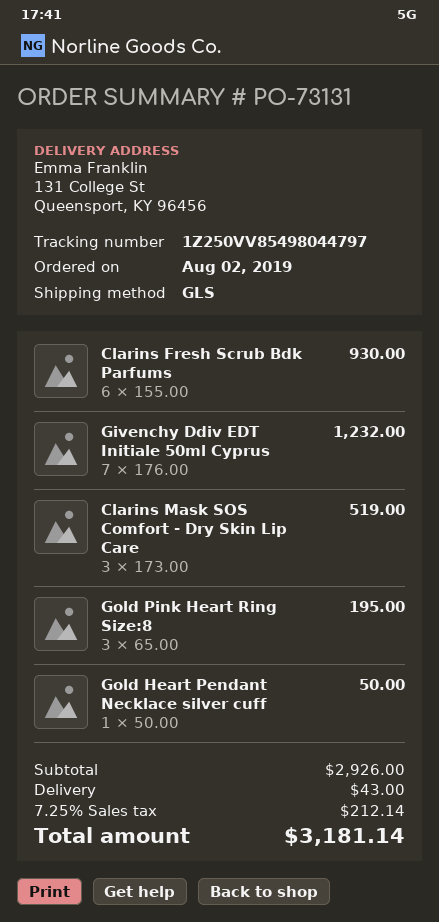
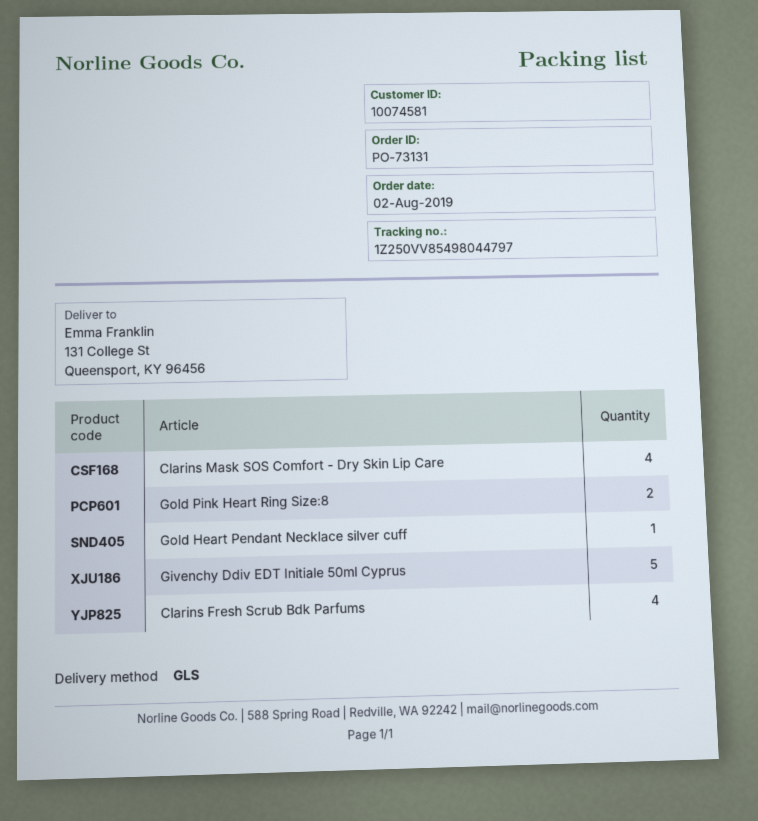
Clarins Fresh Scrub Bdk Parfums: 6 -> 4
Givenchy Ddiv EDT Initiale 50ml Cyprus: 7 -> 5
Clarins Mask SOS Comfort - Dry Skin Lip Care: 3 -> 4
Gold Pink Heart Ring Size:8: 3 -> 2

